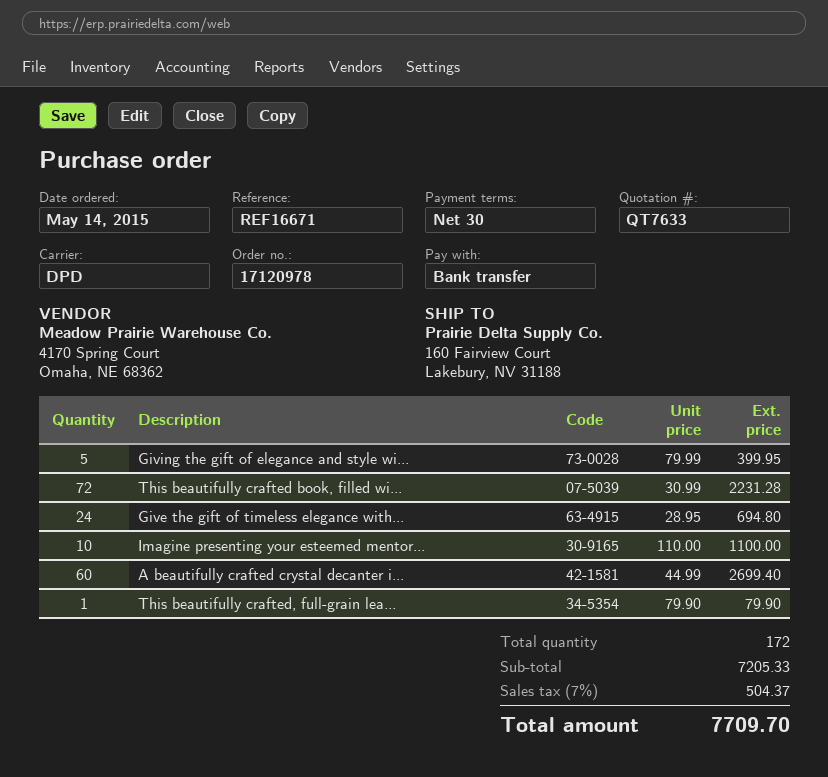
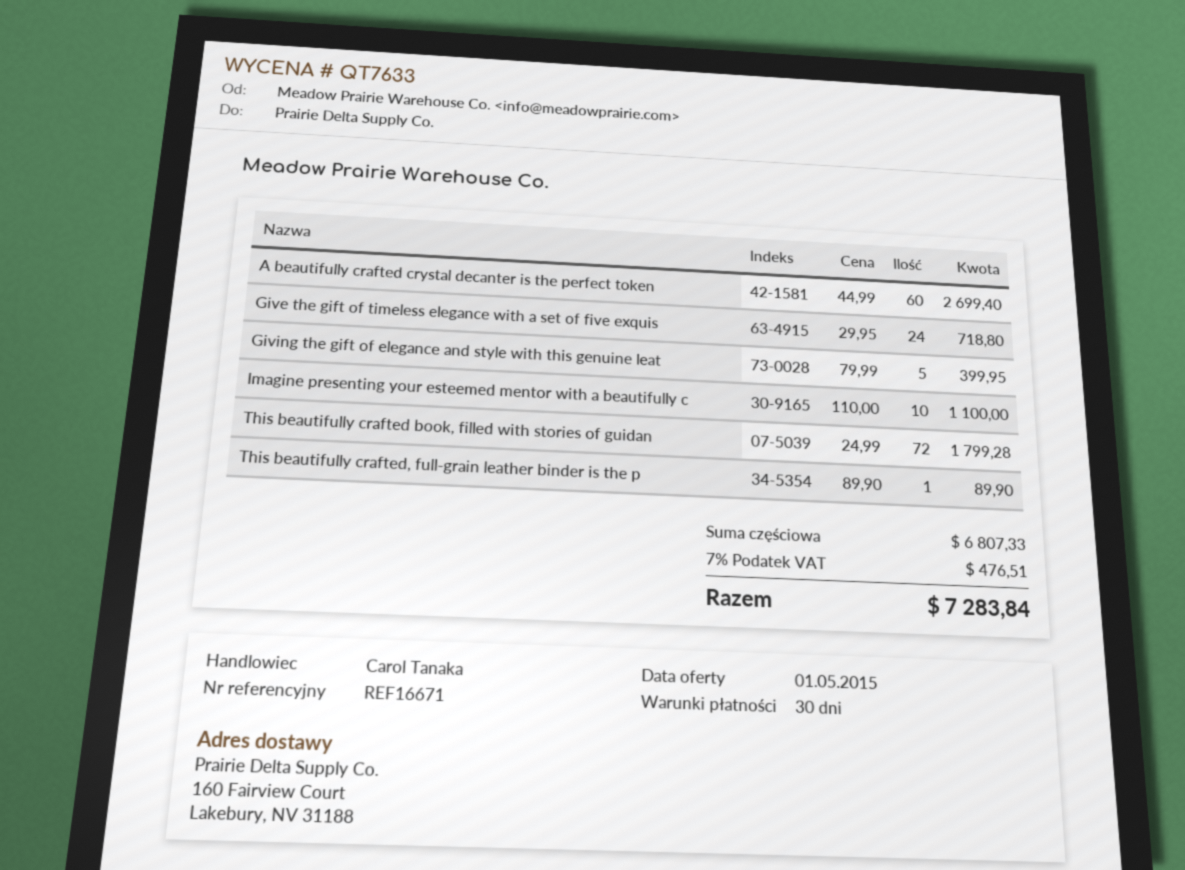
This beautifully crafted book, filled wi...: 72 x 30.99 = 2231.28 -> 72 x 24.99 = 1799.28
Give the gift of timeless elegance with...: 24 x 28.95 = 694.80 -> 24 x 29.95 = 718.80
This beautifully crafted, full-grain lea...: 1 x 79.90 = 79.90 -> 1 x 89.90 = 89.90
subtotal: 7205.33 -> 6807.33
tax: 7% = 504.37 -> 7% = 476.51
total: 7709.70 -> 7283.84

